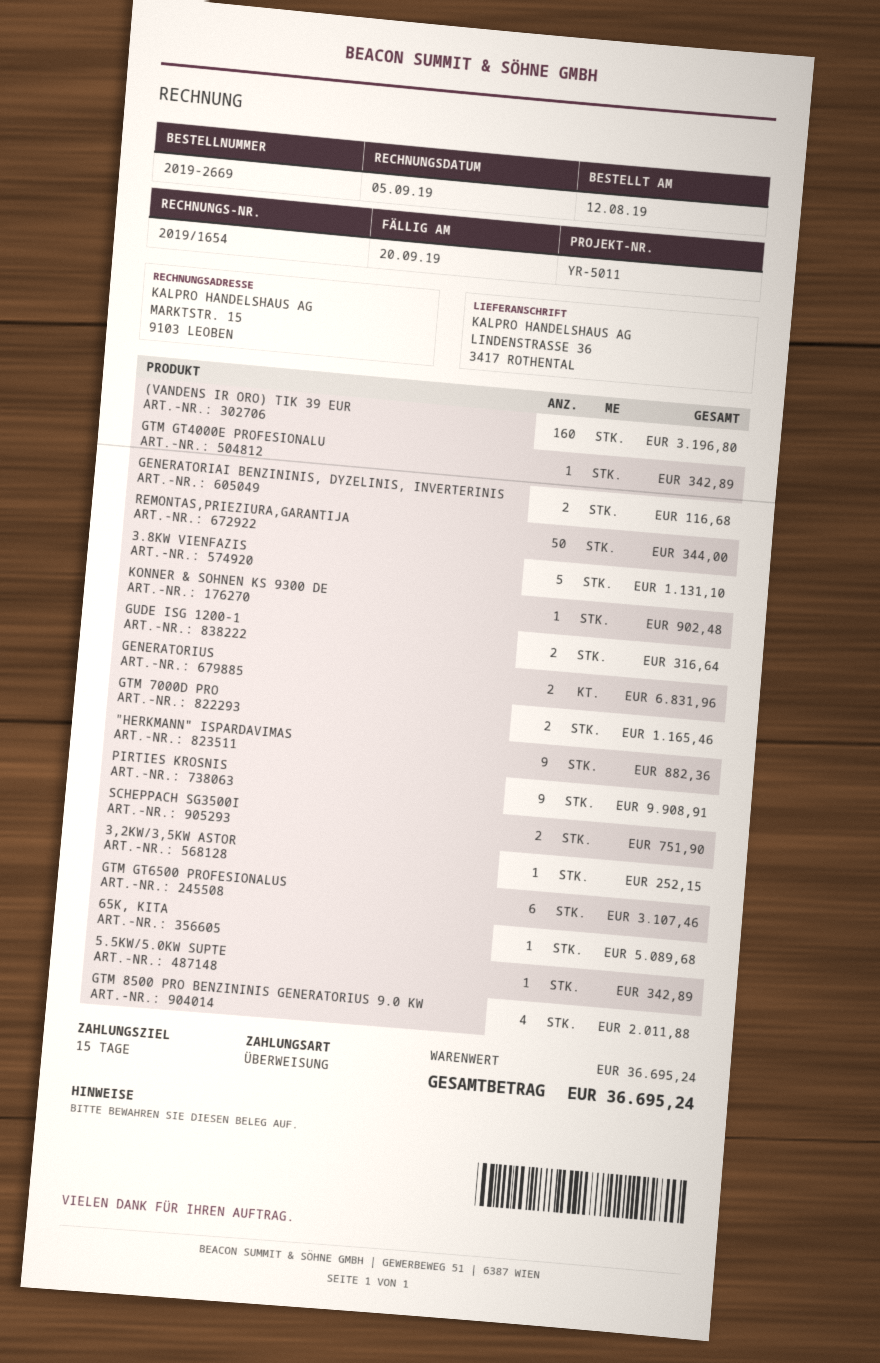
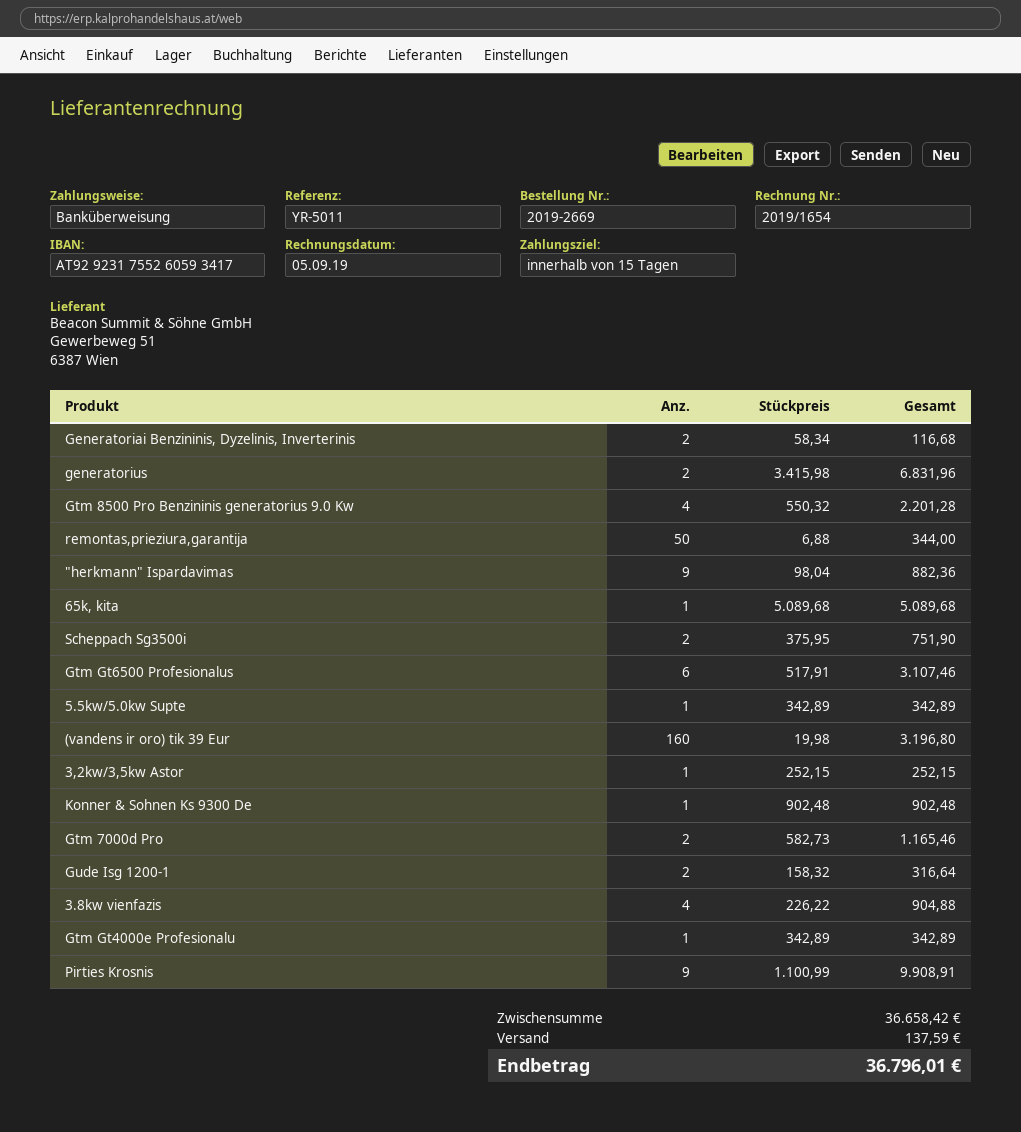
3.8KW VIENFAZIS: 5 for 1131.10 -> 4 for 904.88
GTM 8500 PRO BENZININIS GENERATORIUS 9.0 KW: 4 for 2011.88 -> 4 for 2201.28
subtotal: 36695.24 -> 36658.42
shipping: none -> 137.59
total: 36695.24 -> 36796.01

